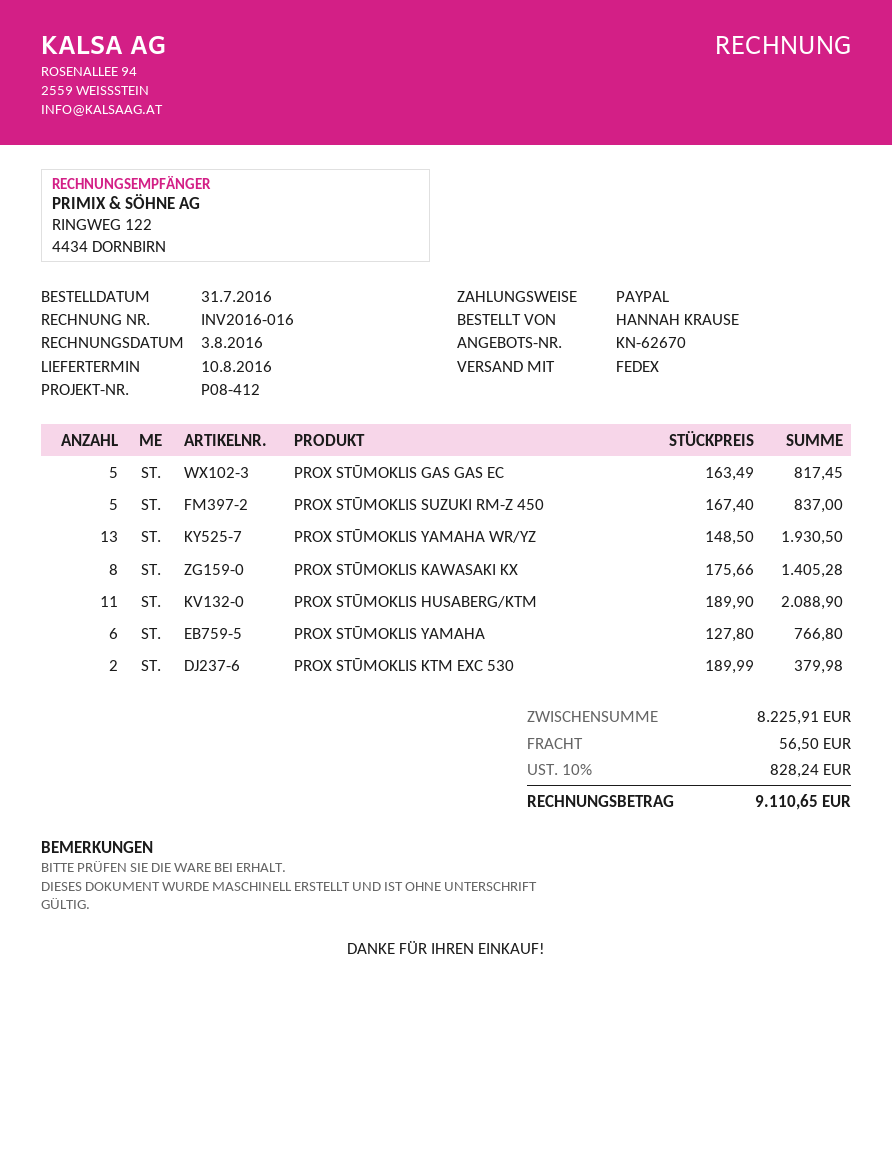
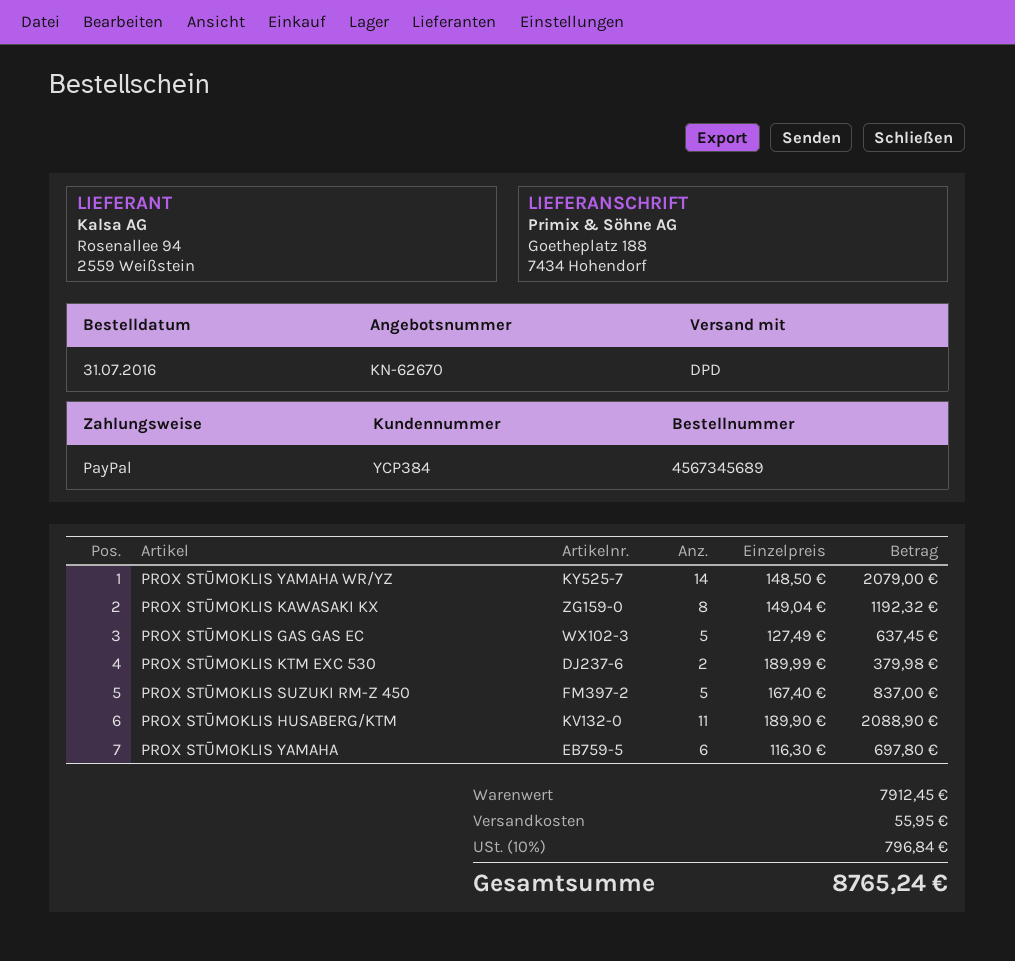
shipping method: FedEx -> DPD
PROX STŪMOKLIS GAS GAS EC: 5 x 163.49 = 817.45 -> 5 x 127.49 = 637.45
PROX STŪMOKLIS YAMAHA WR/YZ: 13 x 148.50 = 1930.50 -> 14 x 148.50 = 2079.00
PROX STŪMOKLIS KAWASAKI KX: 8 x 175.66 = 1405.28 -> 8 x 149.04 = 1192.32
PROX STŪMOKLIS YAMAHA: 6 x 127.80 = 766.80 -> 6 x 116.30 = 697.80
subtotal: 8225.91 -> 7912.45
shipping: 56.50 -> 55.95
tax: 10% = 828.24 -> 10% = 796.84
total: 9110.65 -> 8765.24

